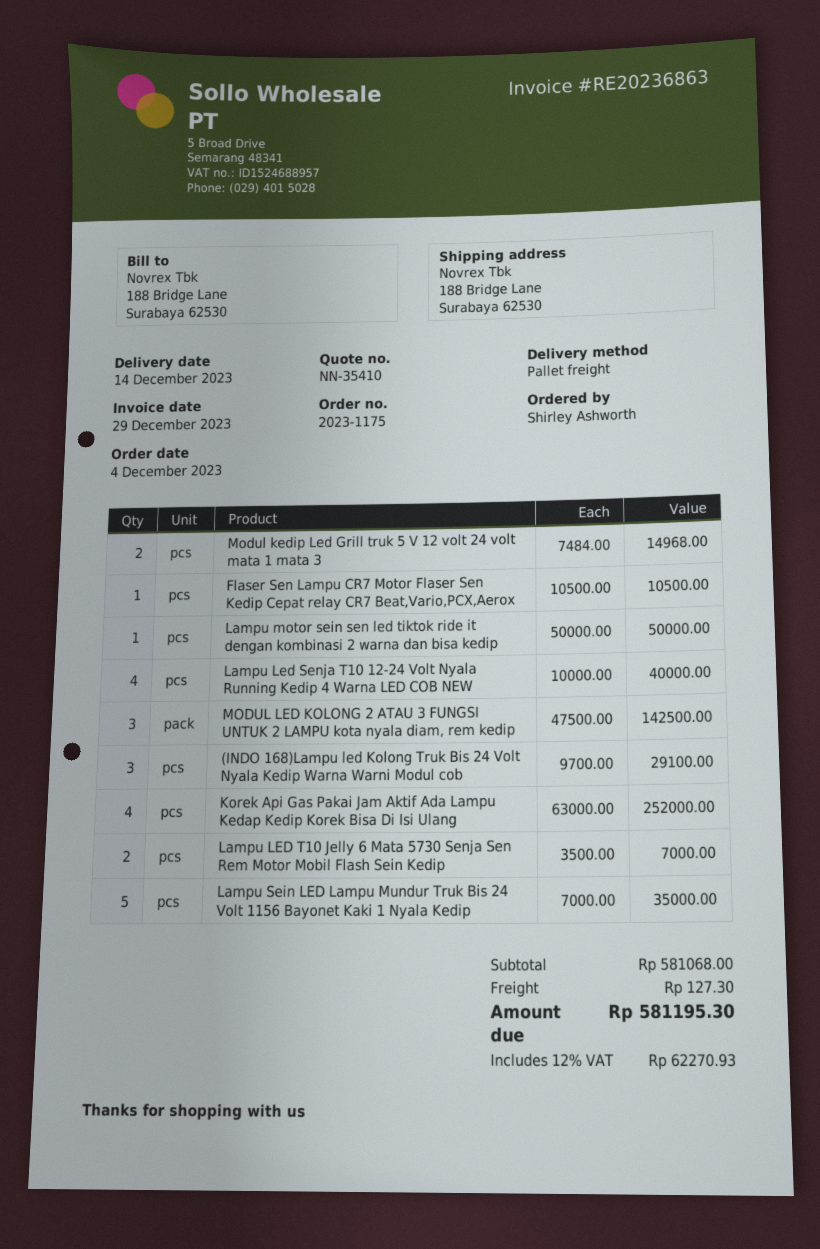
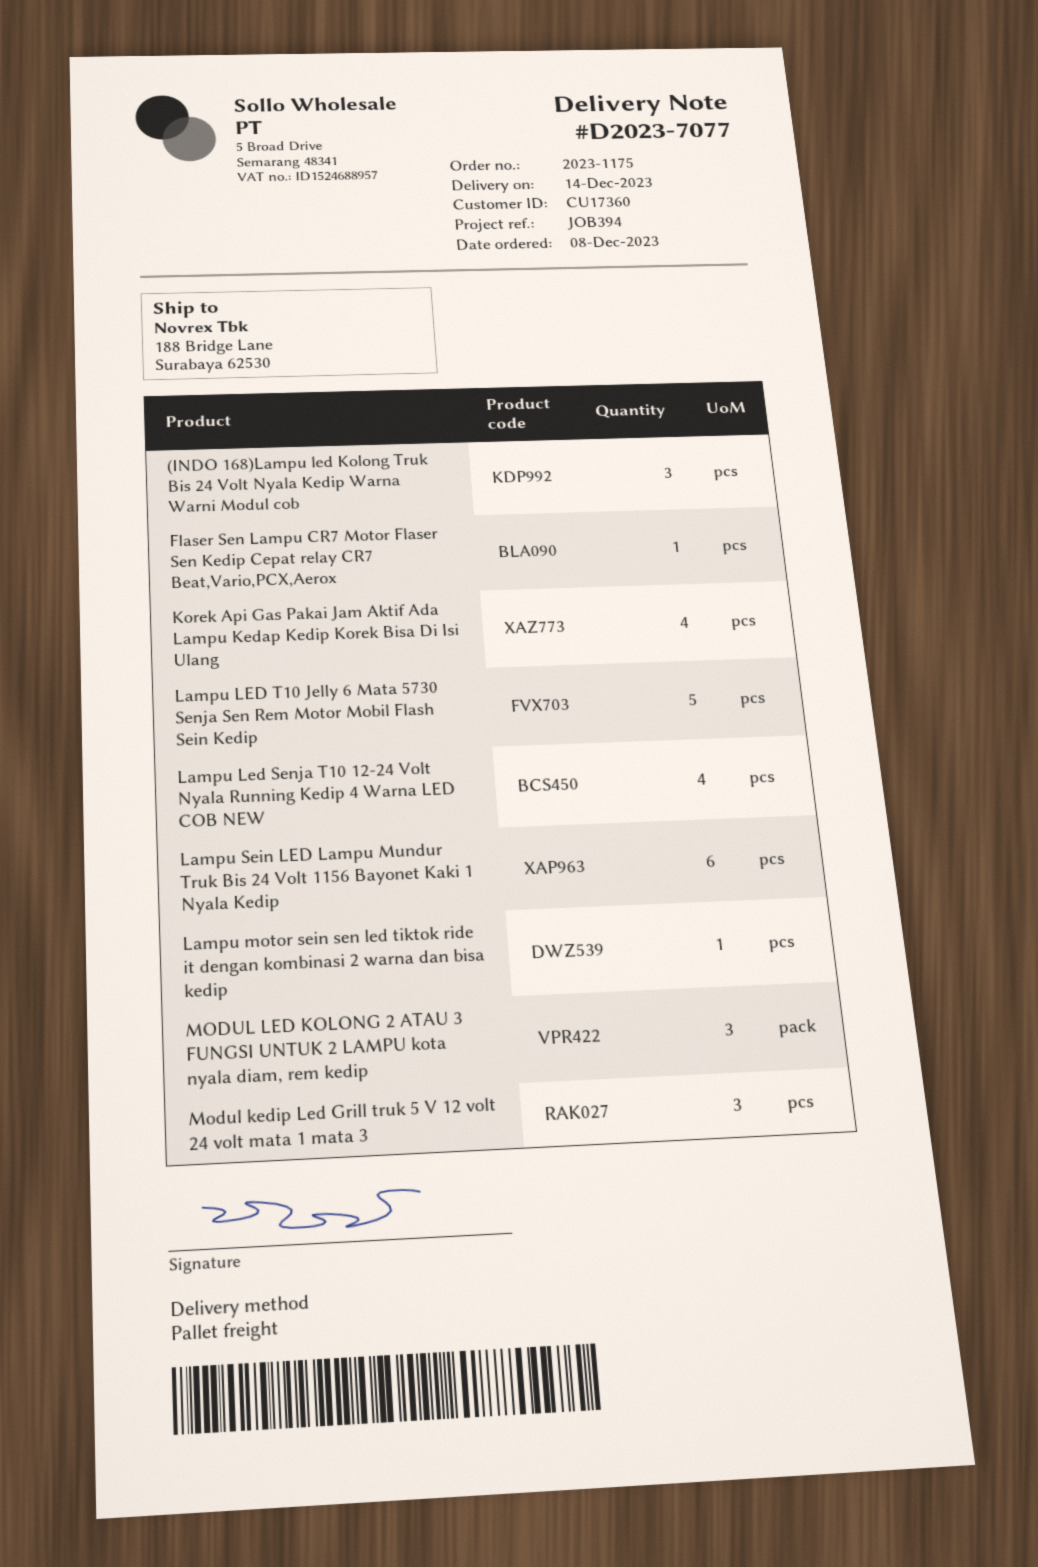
order date: 2023-12-04 -> 2023-12-08
Modul kedip Led Grill truk 5 V 12 volt 24 volt mata 1 mata 3: 2 -> 3
Lampu LED T10 Jelly 6 Mata 5730 Senja Sen Rem Motor Mobil Flash Sein Kedip: 2 -> 5
Lampu Sein LED Lampu Mundur Truk Bis 24 Volt 1156 Bayonet Kaki 1 Nyala Kedip: 5 -> 6

